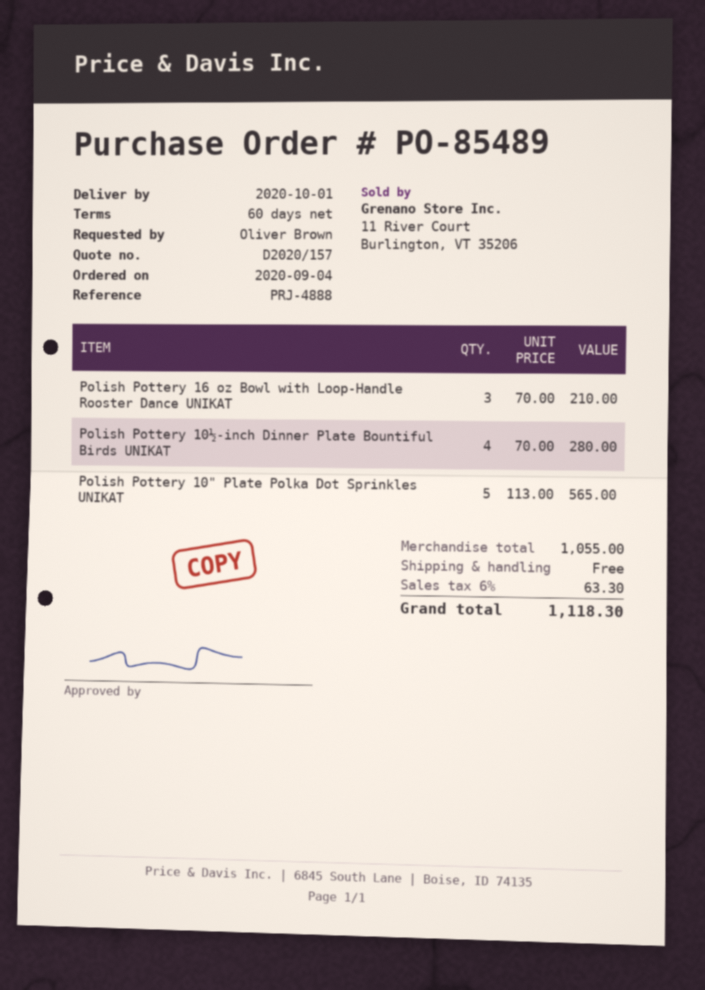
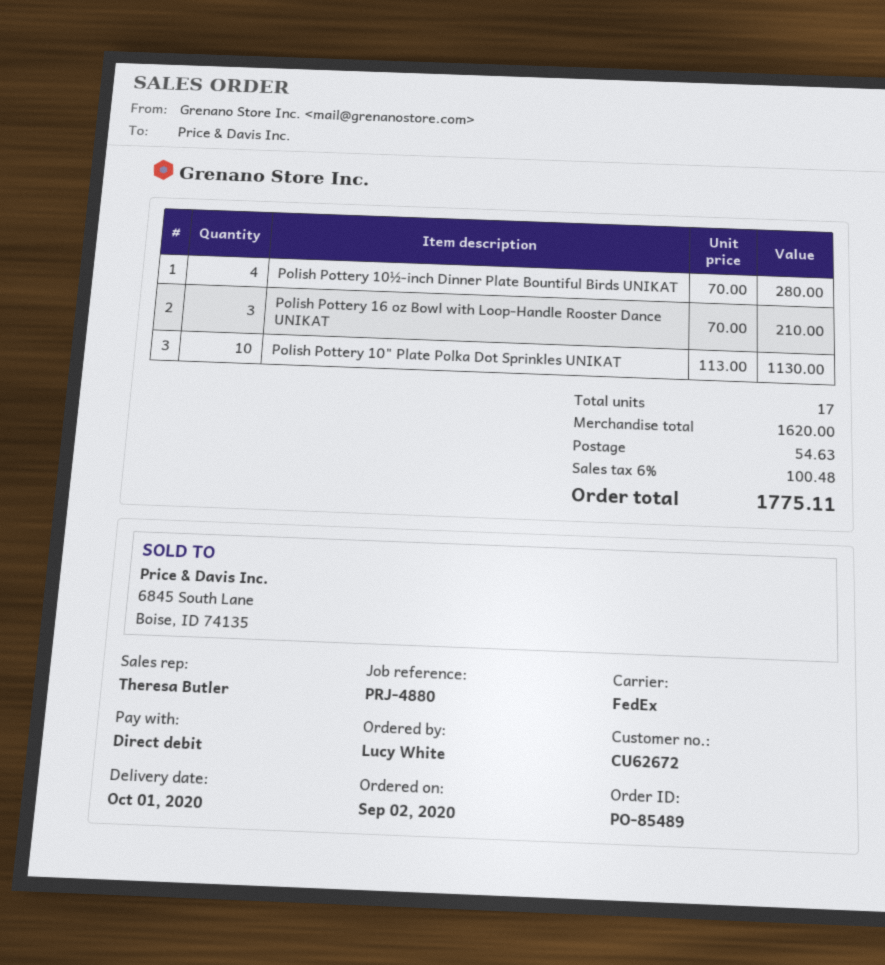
order date: 2020-09-04 -> 2020-09-02
reference: PRJ-4888 -> PRJ-4880
ordered by: Oliver Brown -> Lucy White
Polish Pottery 10" Plate Polka Dot Sprinkles UNIKAT: 5 x 113.00 = 565.00 -> 10 x 113.00 = 1130.00
subtotal: 1055.00 -> 1620.00
shipping: 0.00 -> 54.63
tax: 6% = 63.30 -> 6% = 100.48
total: 1118.30 -> 1775.11

